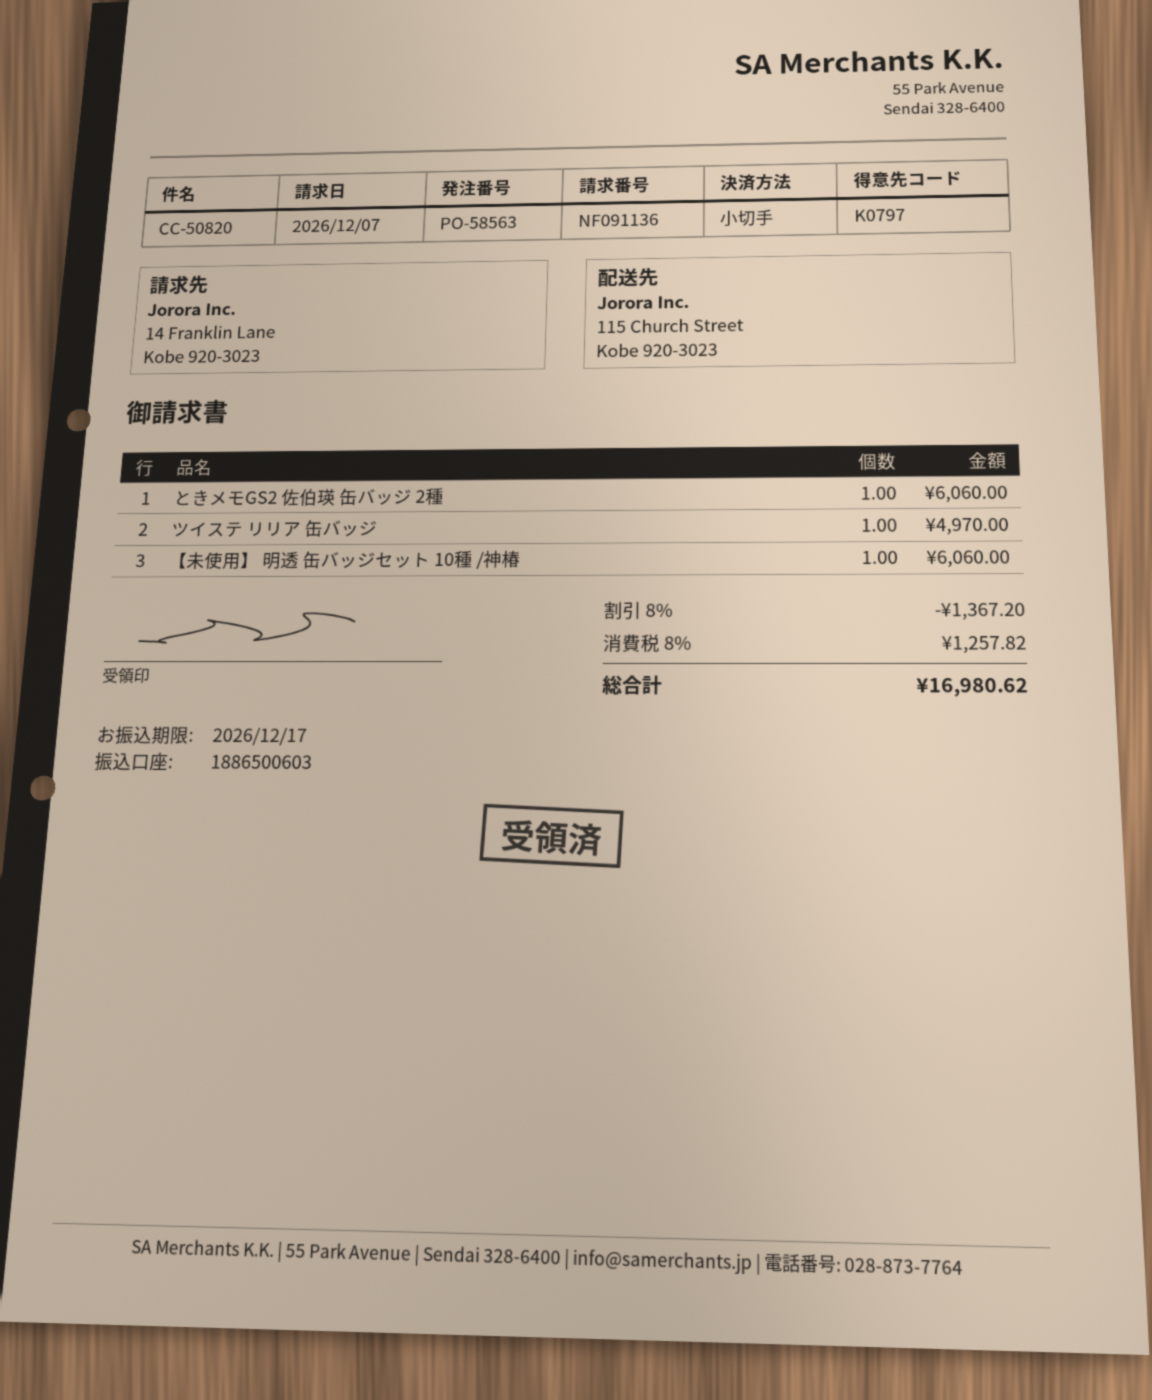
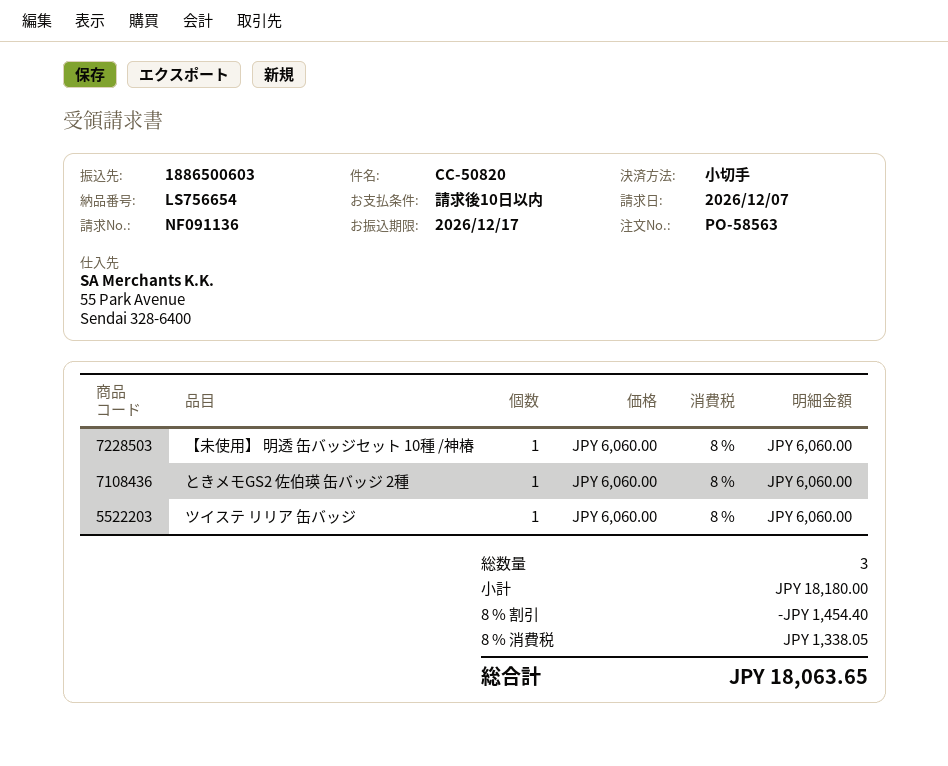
ツイステ リリア 缶バッジ: 1 for 4970.00 -> 1 for 6060.00
discount: 8% = 1367.20 -> 8% = 1454.40
tax: 8% = 1257.82 -> 8% = 1338.05
total: 16980.62 -> 18063.65

